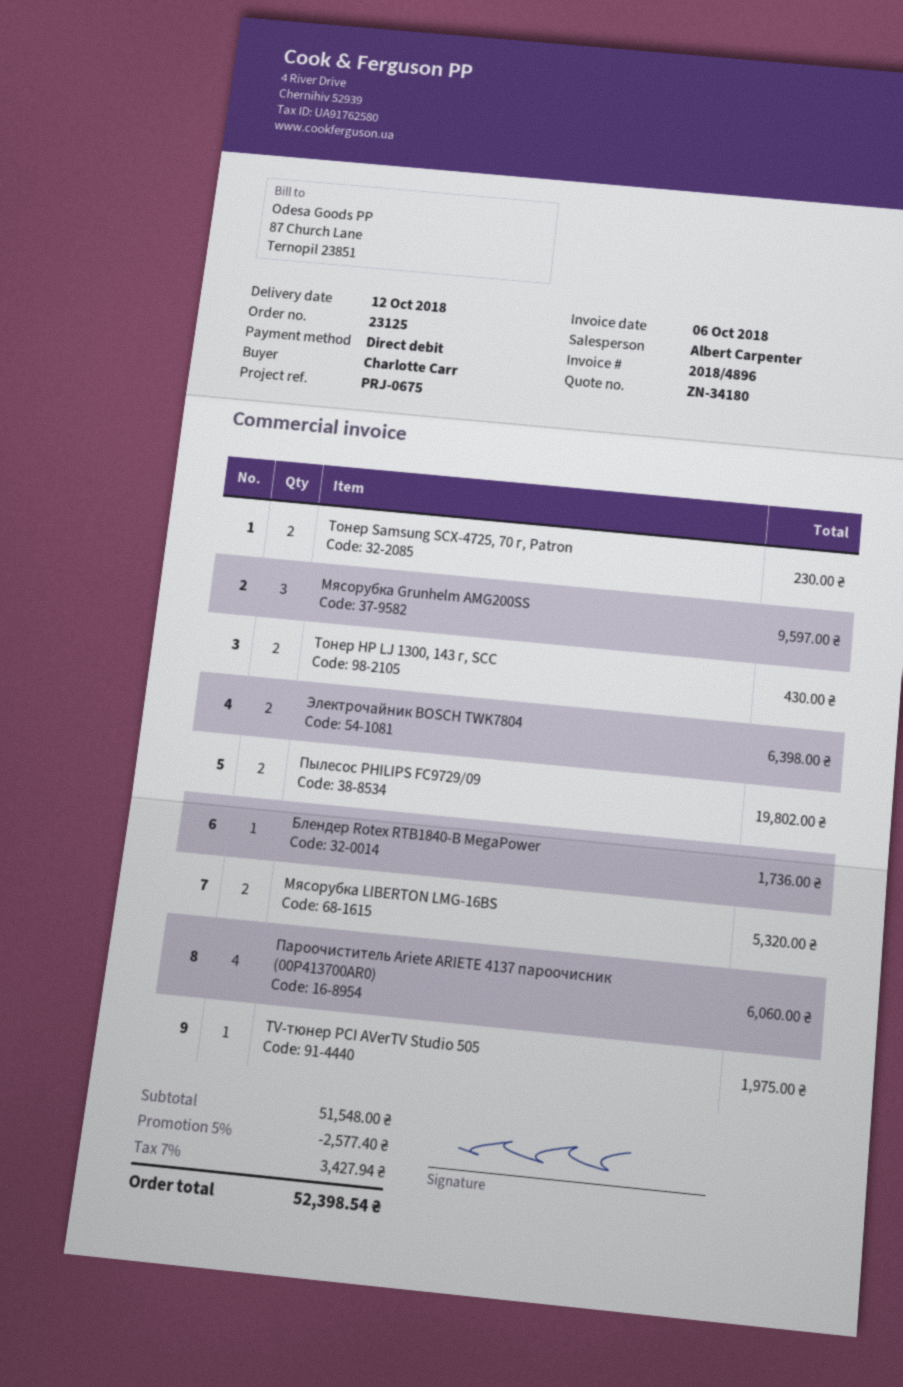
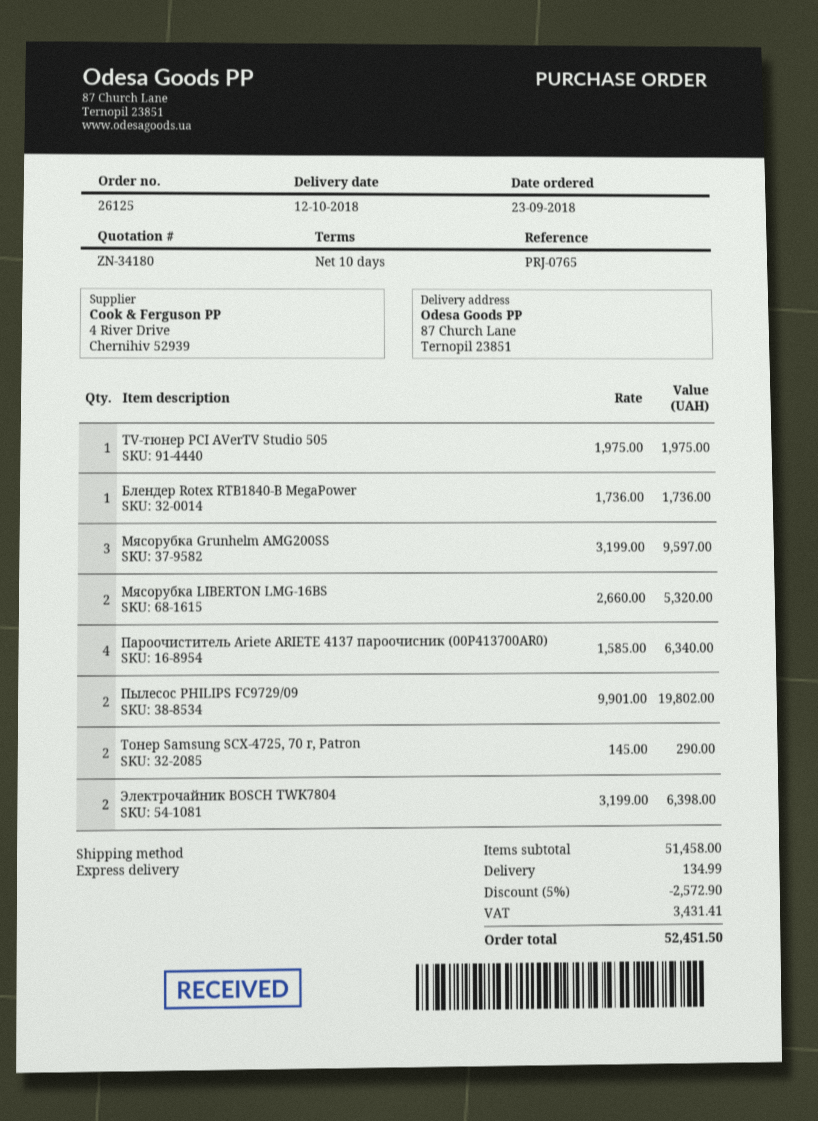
order number: 23125 -> 26125
reference: PRJ-0675 -> PRJ-0765
Тонер Samsung SCX-4725, 70 г, Patron: 2 for 230.00 -> 2 for 290.00
Тонер HP LJ 1300, 143 г, SCC: 2 for 430.00 -> none
Пароочиститель Ariete ARIETE 4137 пароочисник (00P413700AR0): 4 for 6060.00 -> 4 for 6340.00
subtotal: 51548.00 -> 51458.00
discount: 5% = 2577.40 -> 5% = 2572.90
shipping: none -> 134.99
tax: 3427.94 -> 3431.41
total: 52398.54 -> 52451.50

